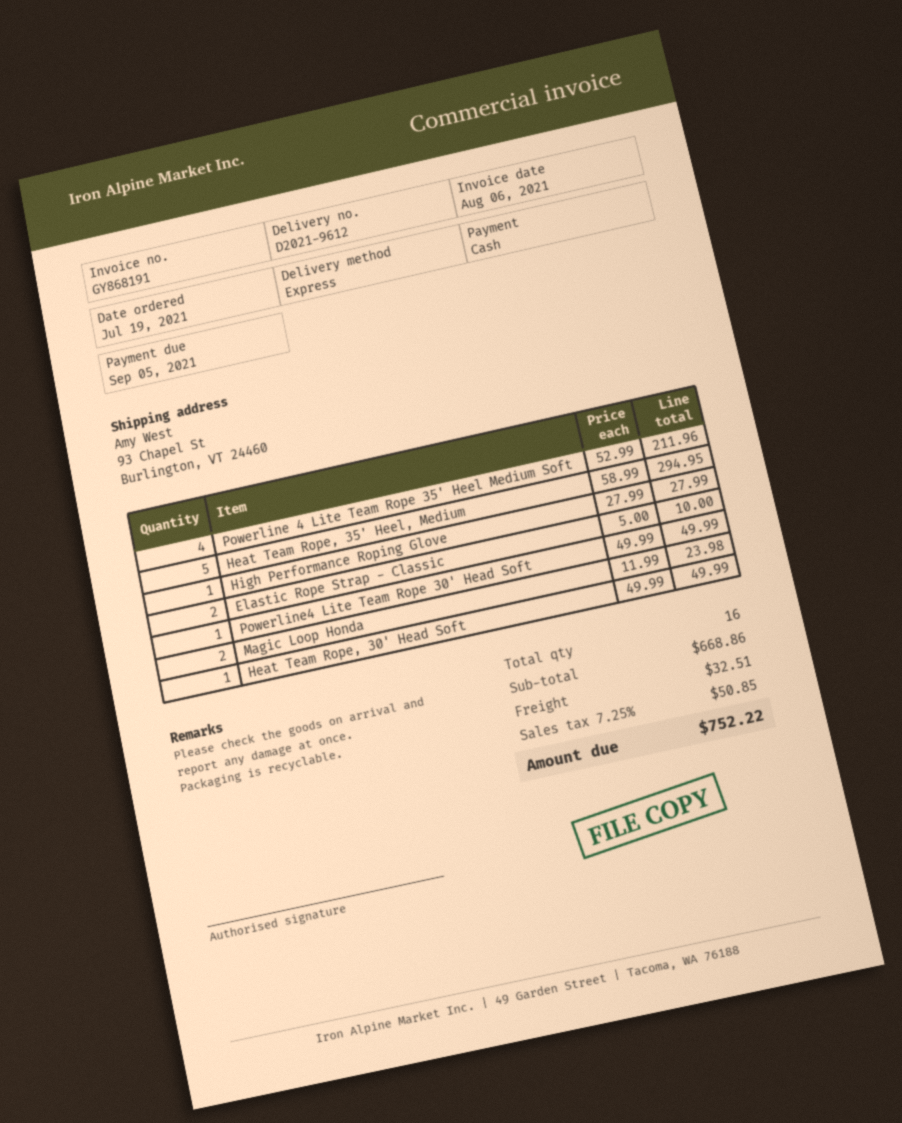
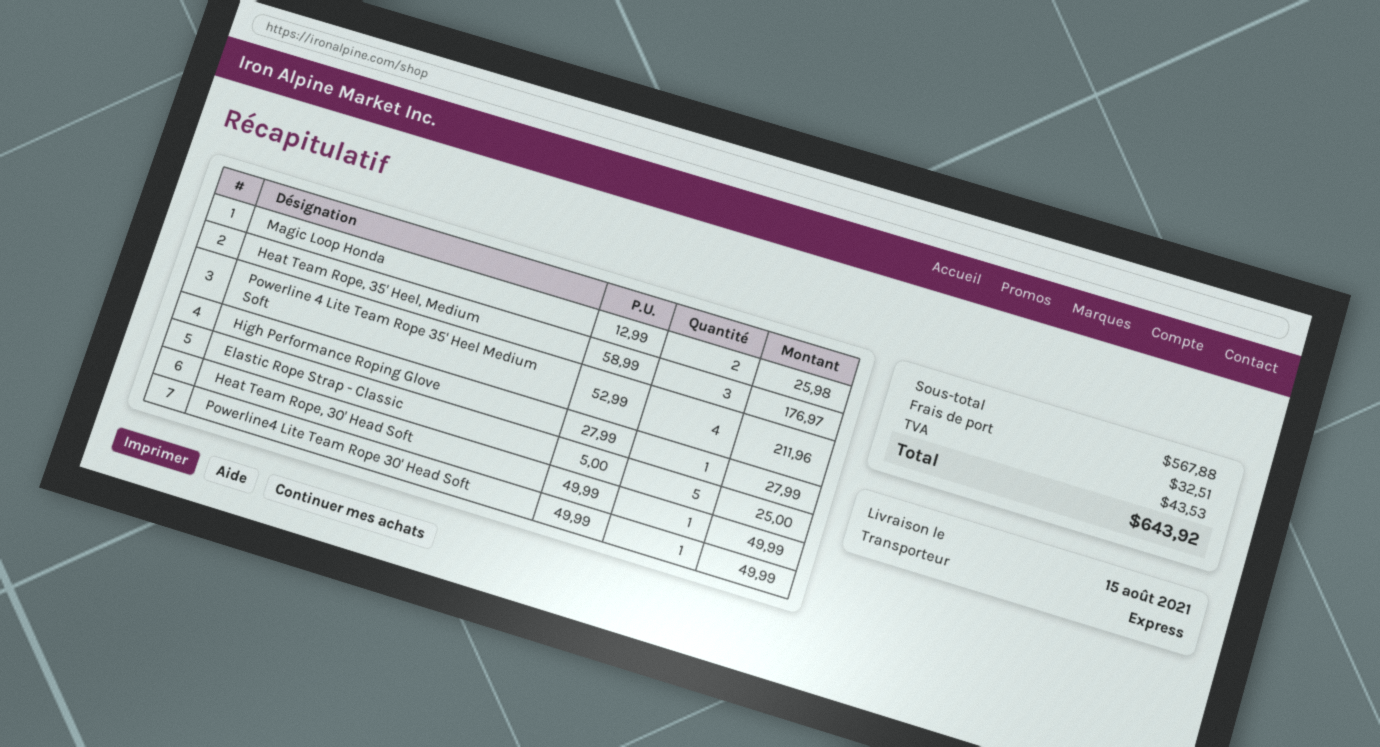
Heat Team Rope, 35' Heel, Medium: 5 x 58.99 = 294.95 -> 3 x 58.99 = 176.97
Elastic Rope Strap - Classic: 2 x 5.00 = 10.00 -> 5 x 5.00 = 25.00
Magic Loop Honda: 2 x 11.99 = 23.98 -> 2 x 12.99 = 25.98
subtotal: 668.86 -> 567.88
tax: 50.85 -> 43.53
total: 752.22 -> 643.92

